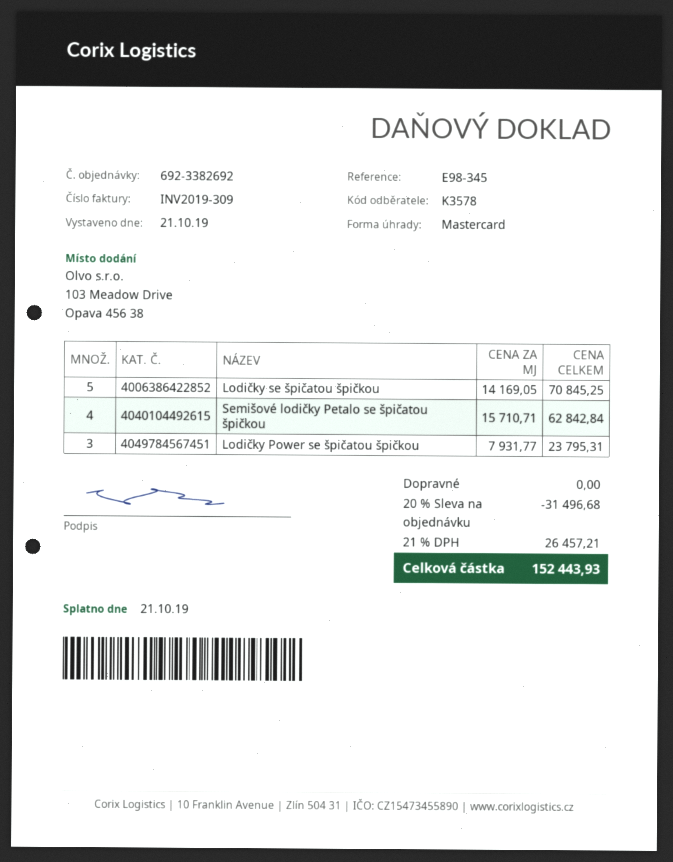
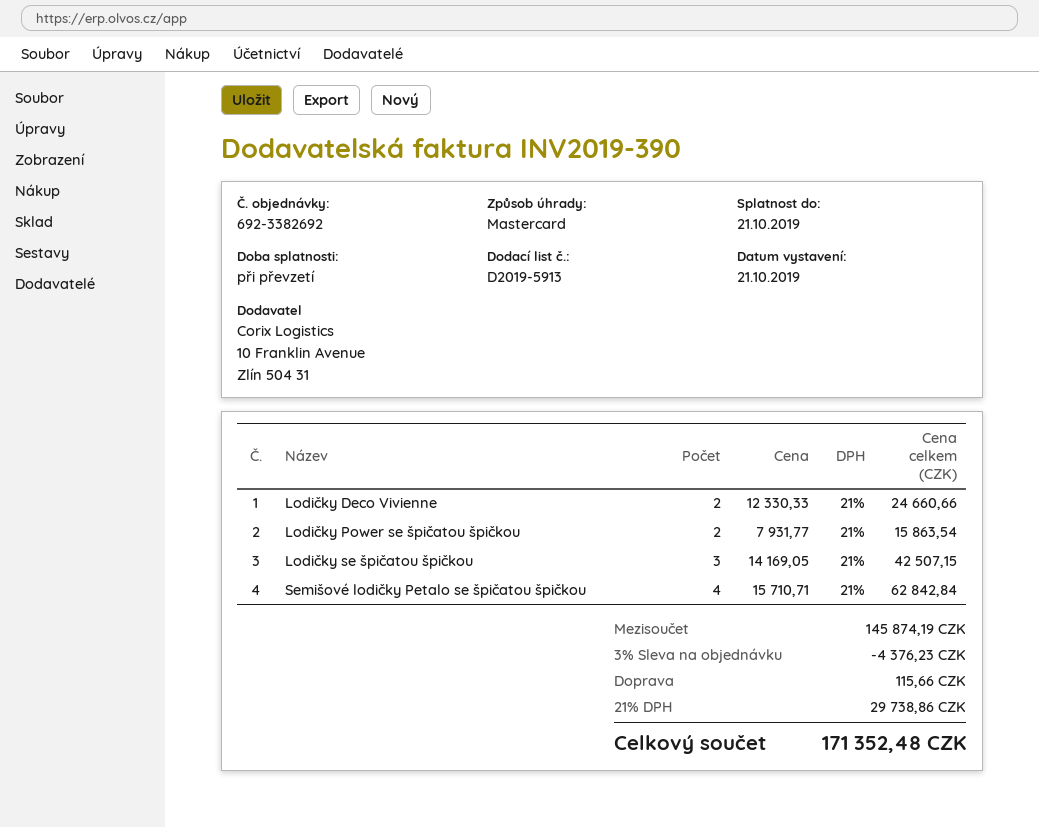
invoice number: INV2019-309 -> INV2019-390
Lodičky se špičatou špičkou: 5 x 14169.05 = 70845.25 -> 3 x 14169.05 = 42507.15
Lodičky Power se špičatou špičkou: 3 x 7931.77 = 23795.31 -> 2 x 7931.77 = 15863.54
Lodičky Deco Vivienne: none -> 2 x 12330.33 = 24660.66
discount: 20% = 31496.68 -> 3% = 4376.23
shipping: 0.00 -> 115.66
tax: 21% = 26457.21 -> 21% = 29738.86
total: 152443.93 -> 171352.48

